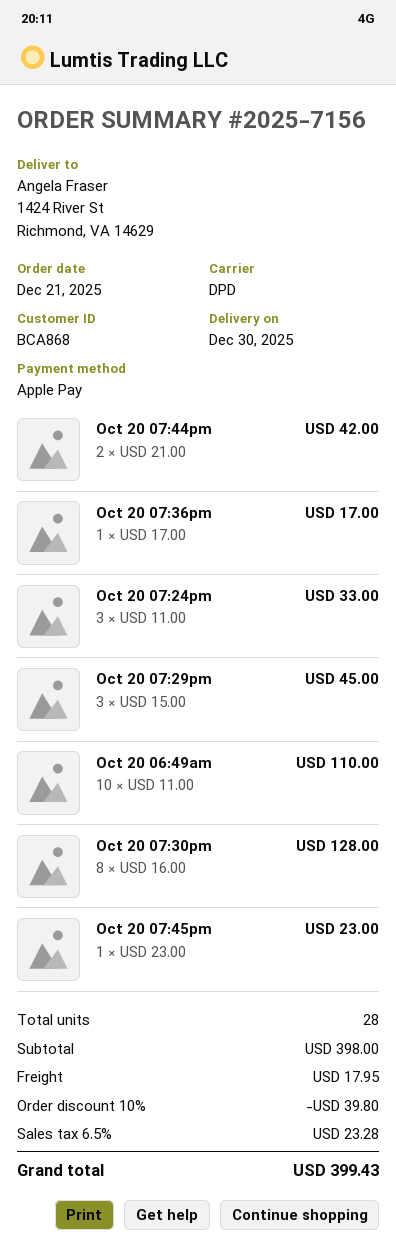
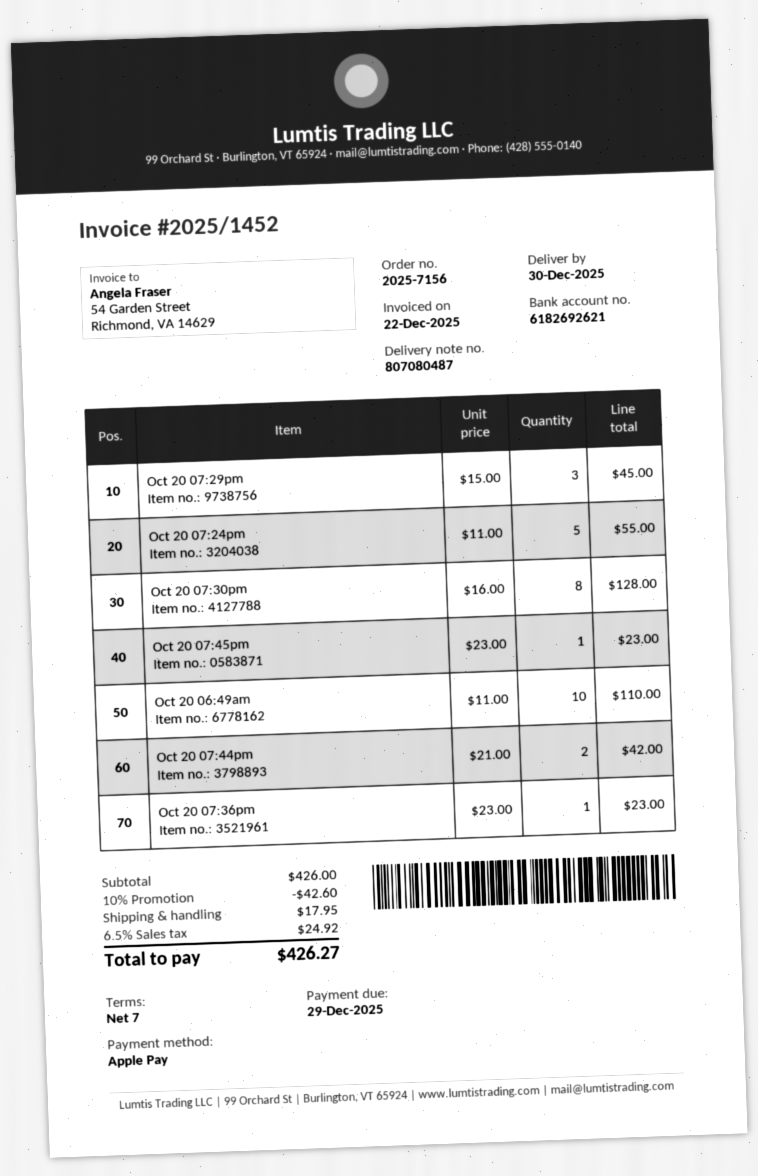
Oct 20 07:36pm: 1 x 17.00 = 17.00 -> 1 x 23.00 = 23.00
Oct 20 07:24pm: 3 x 11.00 = 33.00 -> 5 x 11.00 = 55.00
subtotal: 398.00 -> 426.00
discount: 10% = 39.80 -> 10% = 42.60
tax: 6.5% = 23.28 -> 6.5% = 24.92
total: 399.43 -> 426.27

